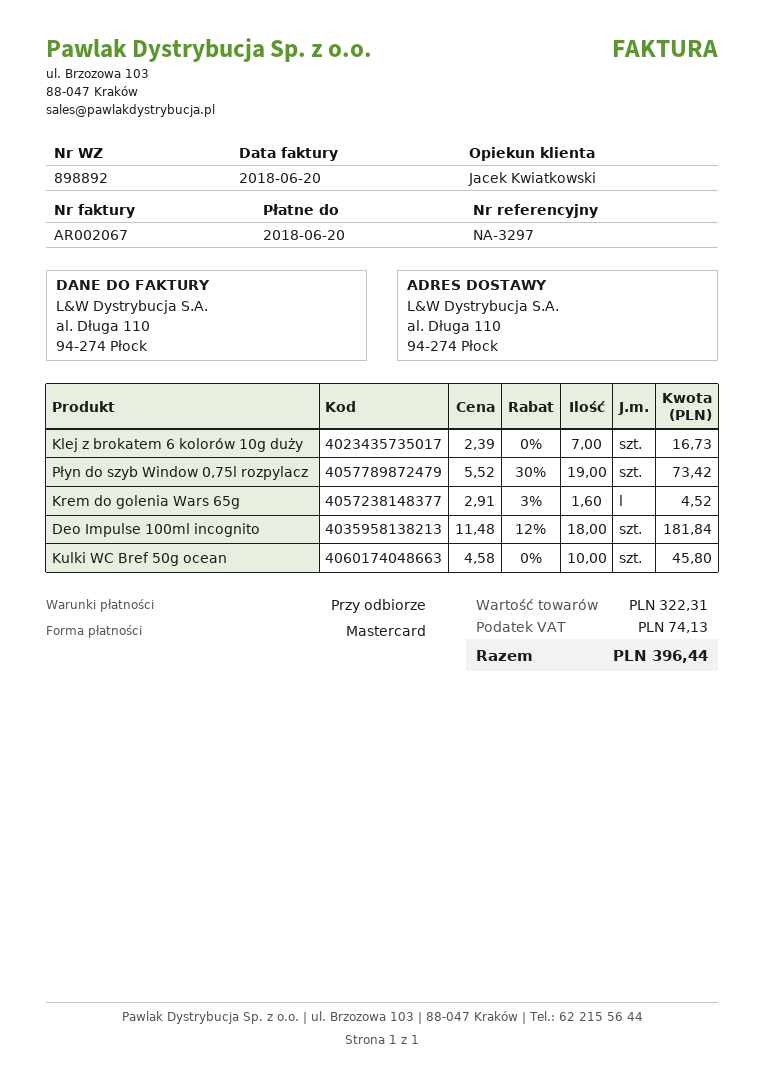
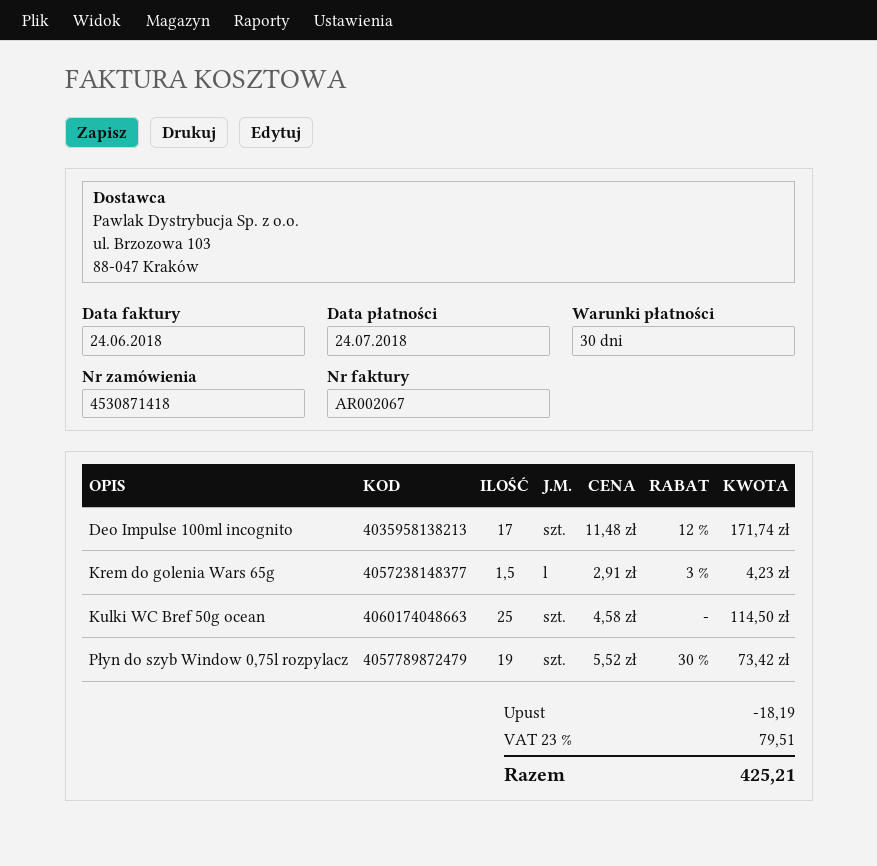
invoice date: 2018-06-20 -> 2018-06-24
payment terms: on receipt -> 30 days
due date: 2018-06-20 -> 2018-07-24
Klej z brokatem 6 kolorów 10g duży: 7 x 2.39 = 16.73 -> none
Krem do golenia Wars 65g: 1.6 x 2.91 - 3% = 4.52 -> 1.5 x 2.91 - 3% = 4.23
Deo Impulse 100ml incognito: 18 x 11.48 - 12% = 181.84 -> 17 x 11.48 - 12% = 171.74
Kulki WC Bref 50g ocean: 10 x 4.58 = 45.80 -> 25 x 4.58 = 114.50
discount: none -> 18.19
tax: 74.13 -> 79.51
total: 396.44 -> 425.21

